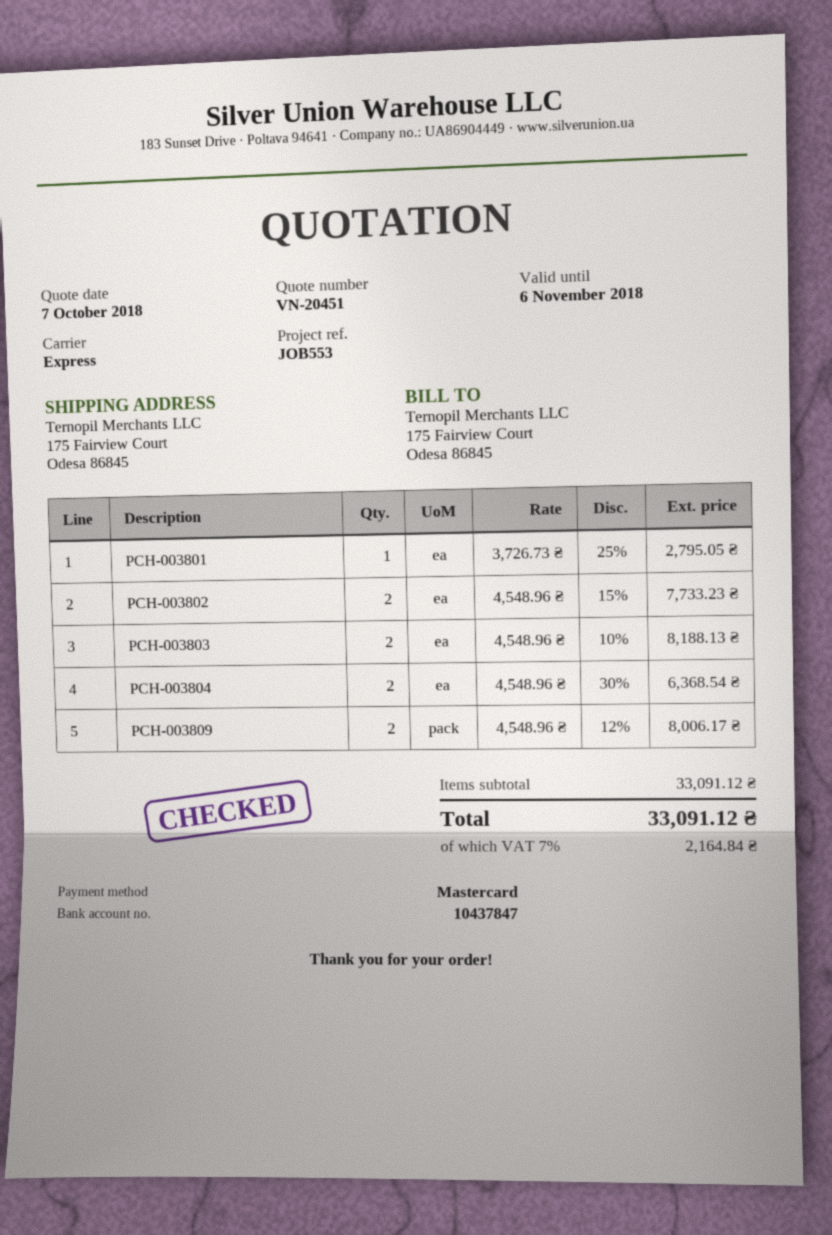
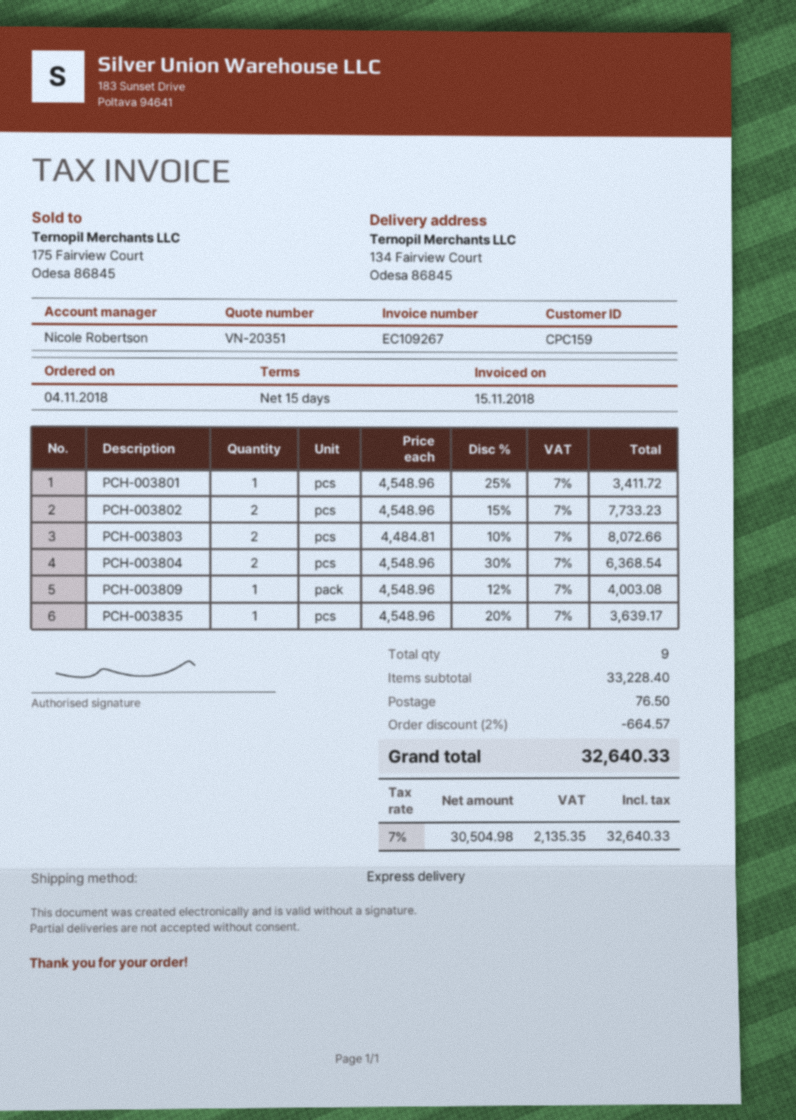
quote number: VN-20451 -> VN-20351
ship to: 175 Fairview Court, Odesa 86845 -> 134 Fairview Court, Odesa 86845
РСН-003801: 1 x 3726.73 - 25% = 2795.05 -> 1 x 4548.96 - 25% = 3411.72
РСН-003803: 2 x 4548.96 - 10% = 8188.13 -> 2 x 4484.81 - 10% = 8072.66
РСН-003809: 2 x 4548.96 - 12% = 8006.17 -> 1 x 4548.96 - 12% = 4003.08
РСН-003835: none -> 1 x 4548.96 - 20% = 3639.17
subtotal: 33091.12 -> 33228.40
discount: none -> 2% = 664.57
shipping: none -> 76.50
tax: 7% = 2164.84 -> 7% = 2135.35
total: 33091.12 -> 32640.33

